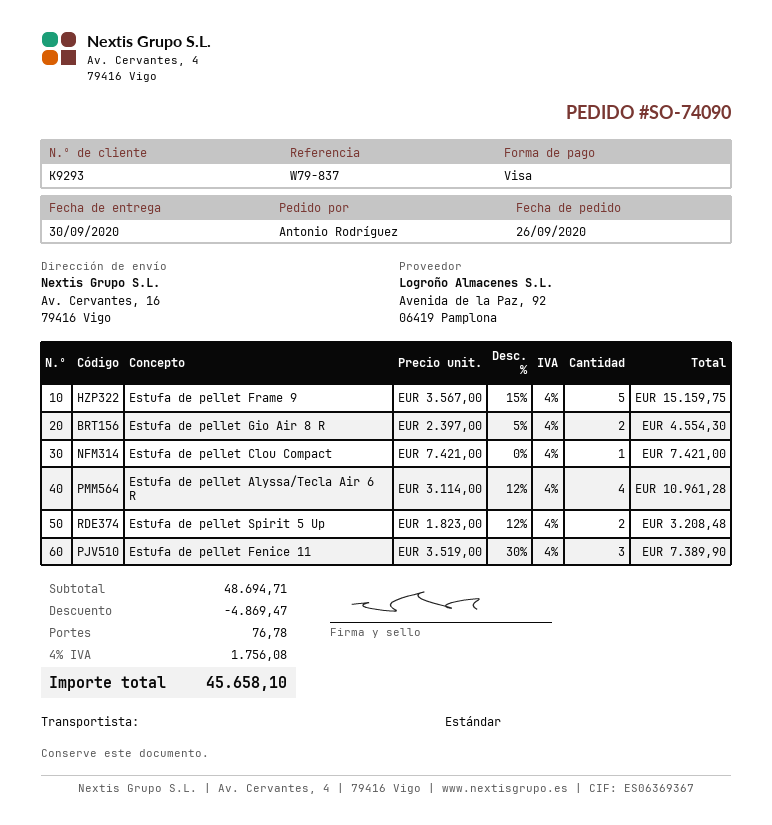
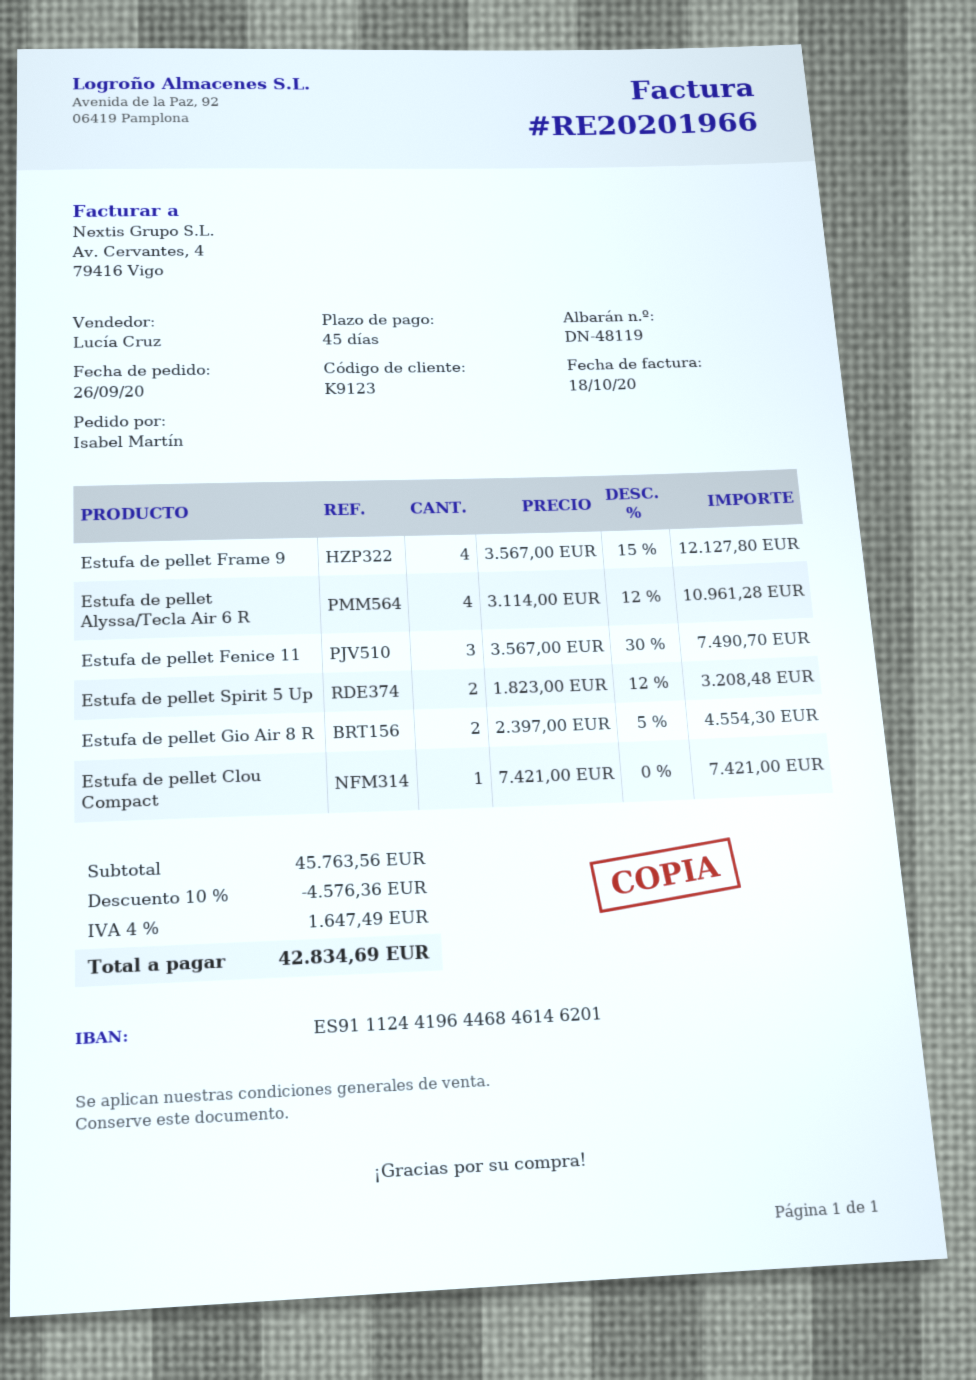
customer number: K9293 -> K9123
ordered by: Antonio Rodríguez -> Isabel Martín
Estufa de pellet Frame 9: 5 x 3567.00 - 15% = 15159.75 -> 4 x 3567.00 - 15% = 12127.80
Estufa de pellet Fenice 11: 3 x 3519.00 - 30% = 7389.90 -> 3 x 3567.00 - 30% = 7490.70
subtotal: 48694.71 -> 45763.56
discount: 4869.47 -> 4576.36
shipping: 76.78 -> none
tax: 4% = 1756.08 -> 4% = 1647.49
total: 45658.10 -> 42834.69

